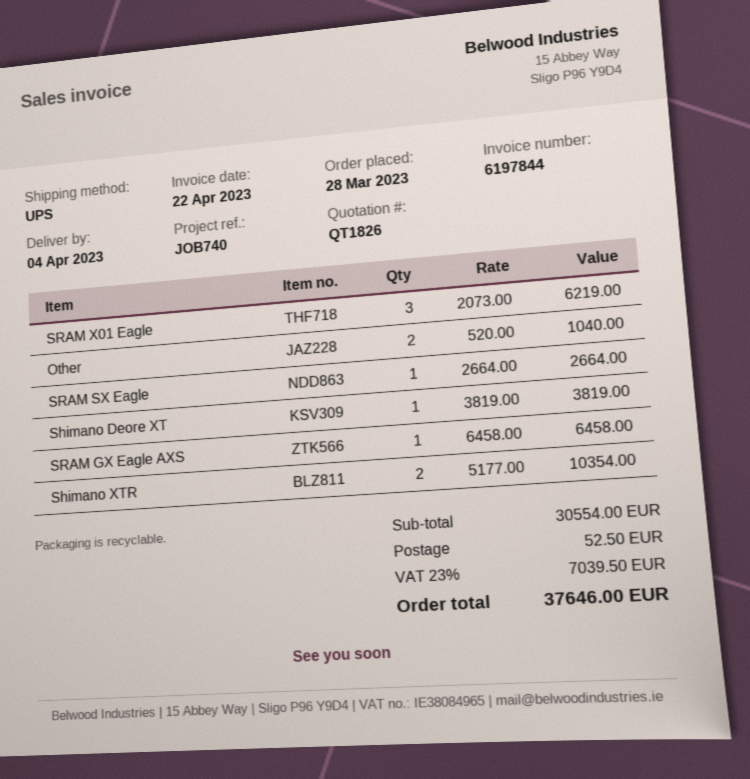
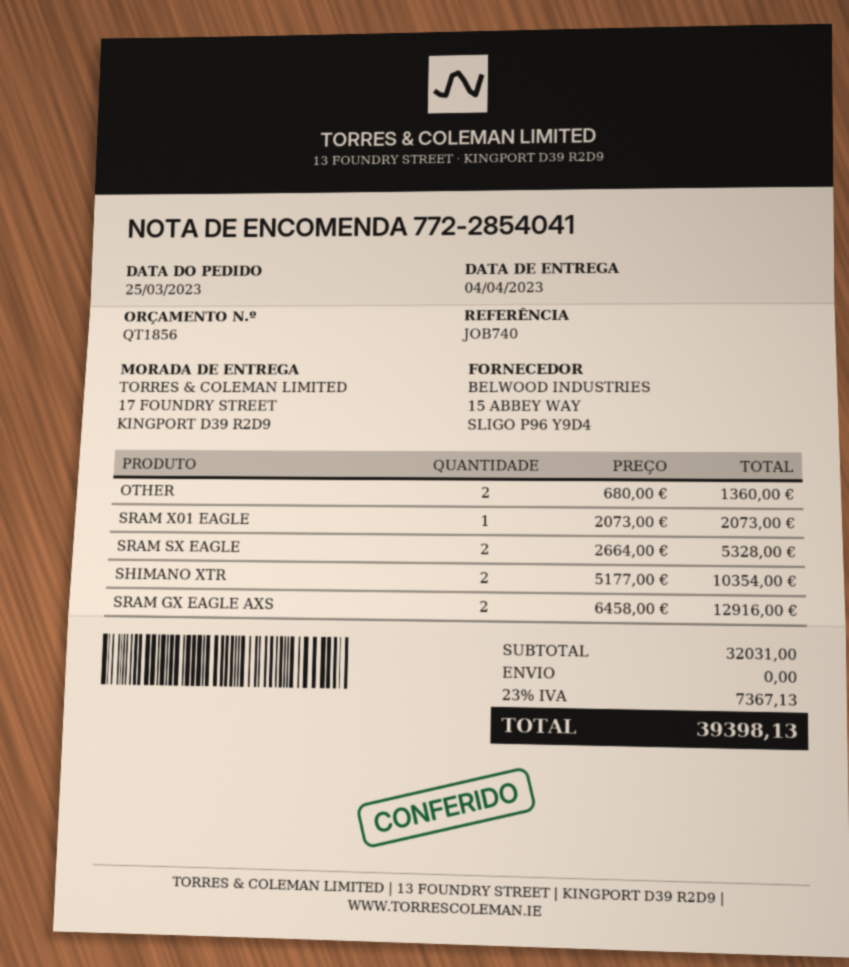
quote number: QT1826 -> QT1856
order date: 2023-03-28 -> 2023-03-25
SRAM X01 Eagle: 3 x 2073.00 = 6219.00 -> 1 x 2073.00 = 2073.00
Other: 2 x 520.00 = 1040.00 -> 2 x 680.00 = 1360.00
SRAM SX Eagle: 1 x 2664.00 = 2664.00 -> 2 x 2664.00 = 5328.00
Shimano Deore XT: 1 x 3819.00 = 3819.00 -> none
SRAM GX Eagle AXS: 1 x 6458.00 = 6458.00 -> 2 x 6458.00 = 12916.00
subtotal: 30554.00 -> 32031.00
shipping: 52.50 -> 0.00
tax: 23% = 7039.50 -> 23% = 7367.13
total: 37646.00 -> 39398.13

